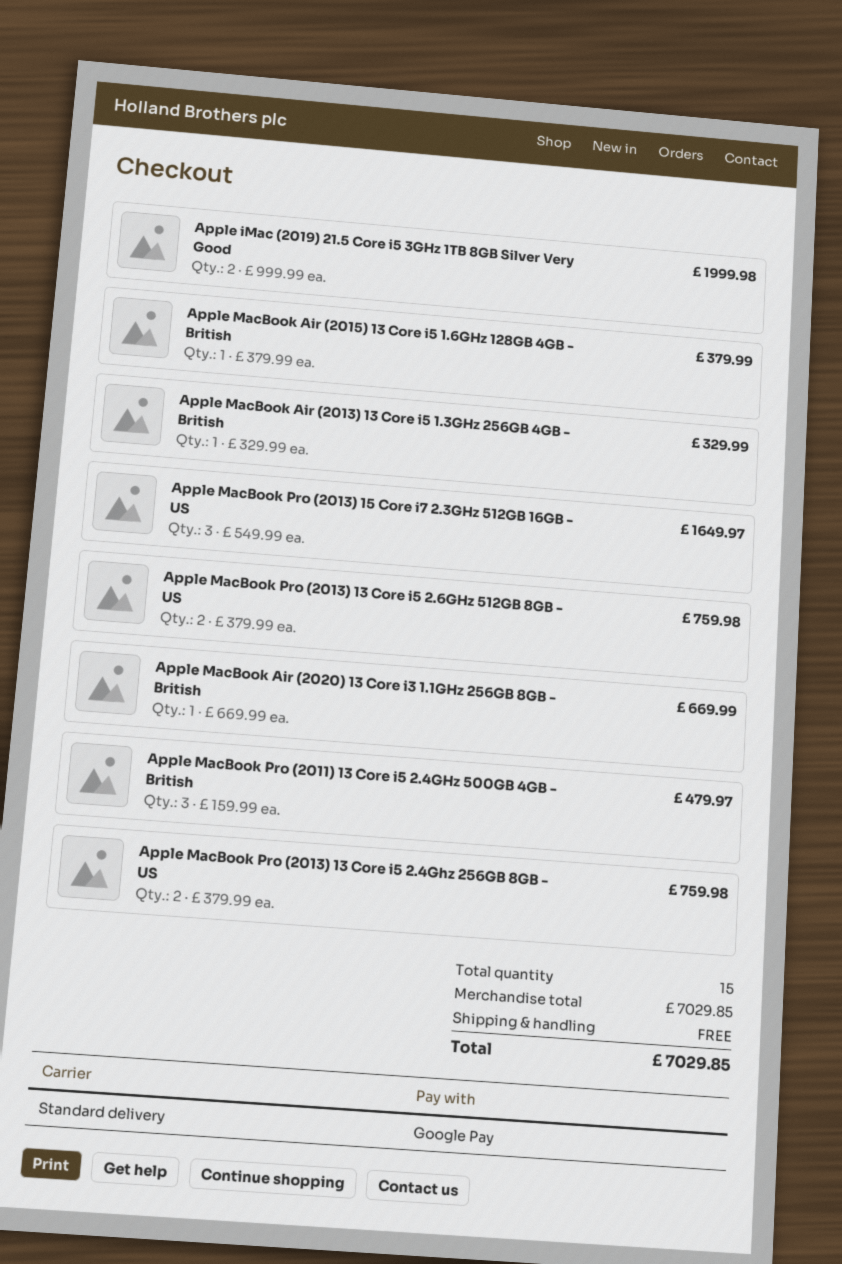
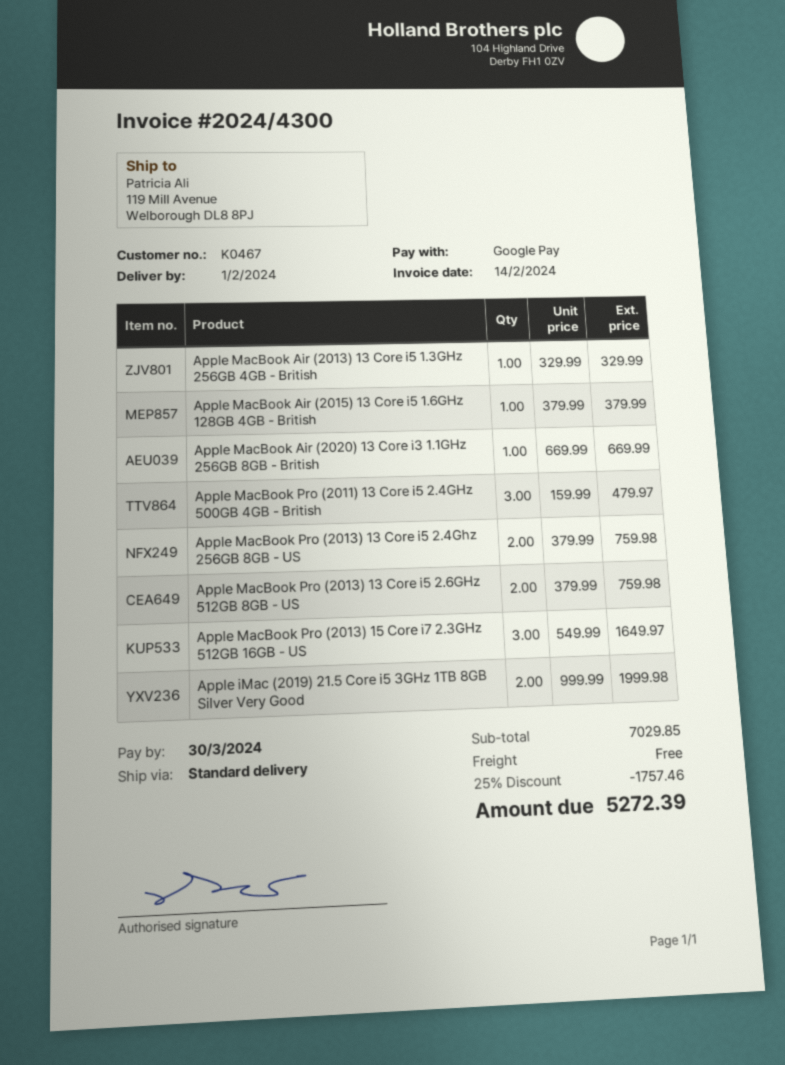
discount: none -> 25% = 1757.46
total: 7029.85 -> 5272.39

